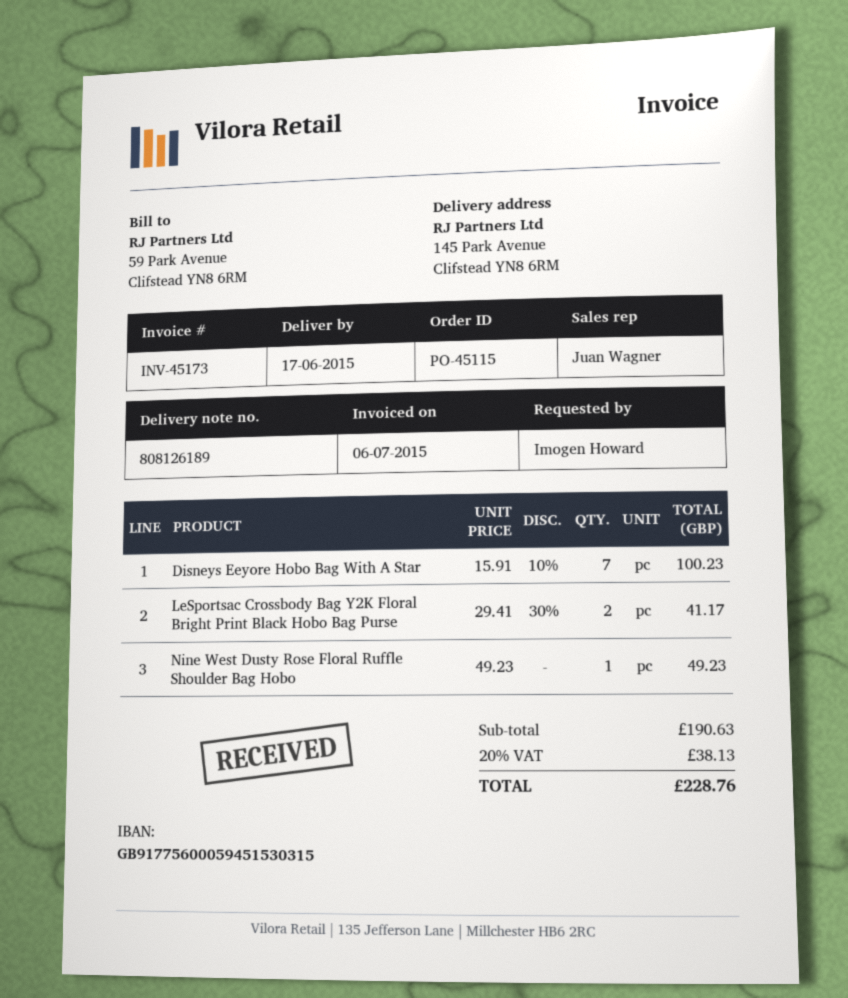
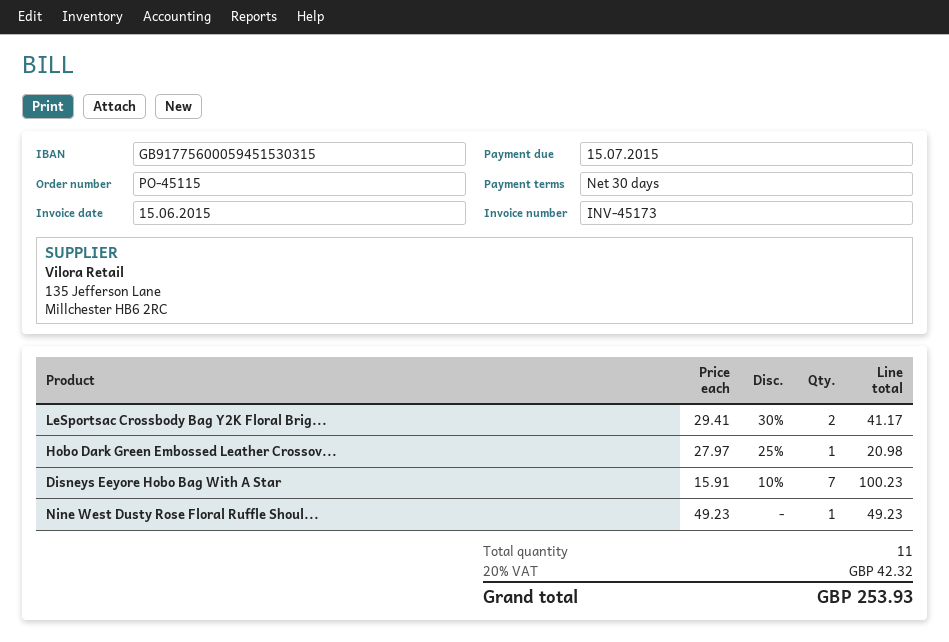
invoice date: 2015-07-06 -> 2015-06-15
Hobo Dark Green Embossed Leather Crossov...: none -> 1 x 27.97 - 25% = 20.98
tax: 20% = 38.13 -> 20% = 42.32
total: 228.76 -> 253.93

